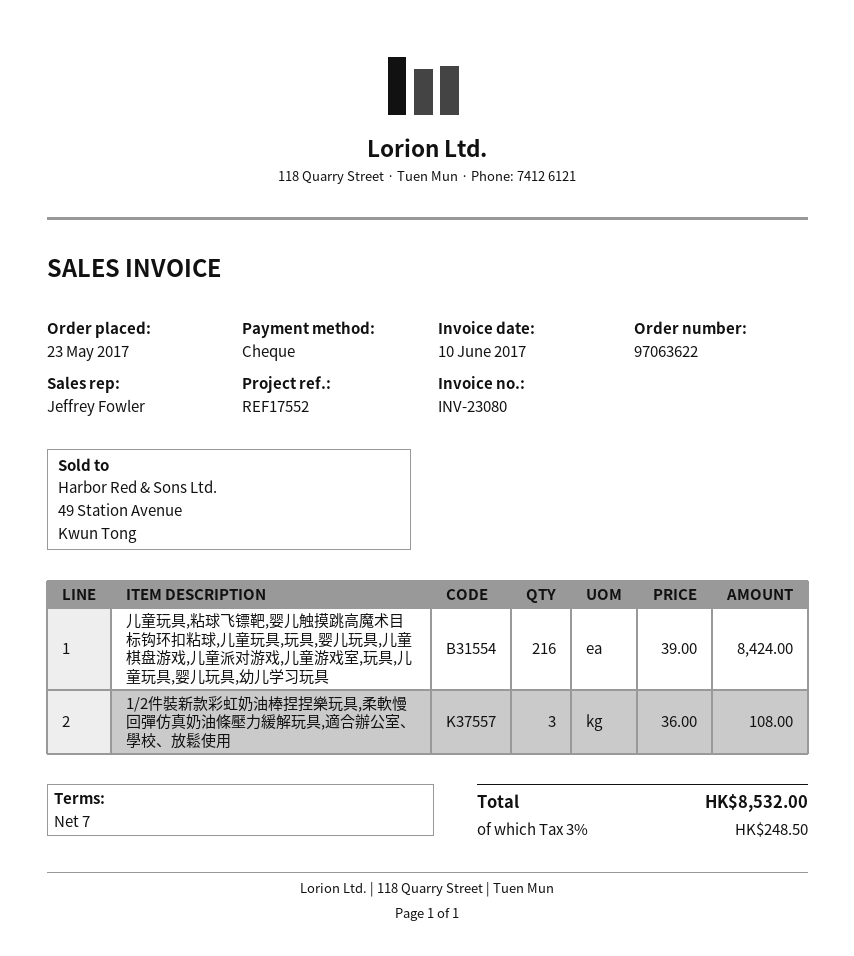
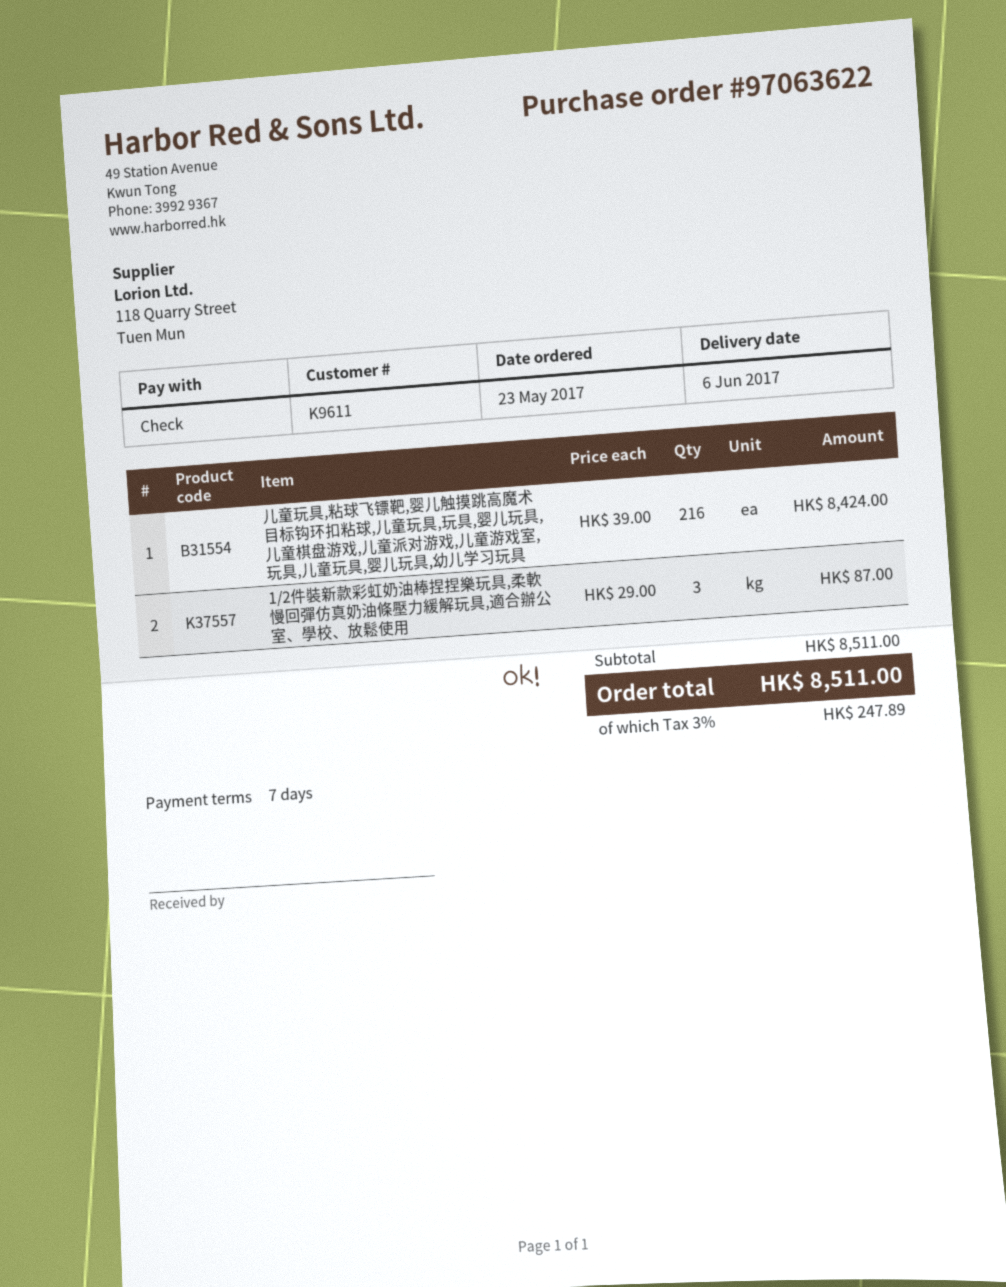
1/2件裝新款彩虹奶油棒捏捏樂玩具,柔軟慢回彈仿真奶油條壓力緩解玩具,適合辦公室、學校、放鬆使用: 3 x 36.00 = 108.00 -> 3 x 29.00 = 87.00
tax: 3% = 248.50 -> 3% = 247.89
total: 8532.00 -> 8511.00

